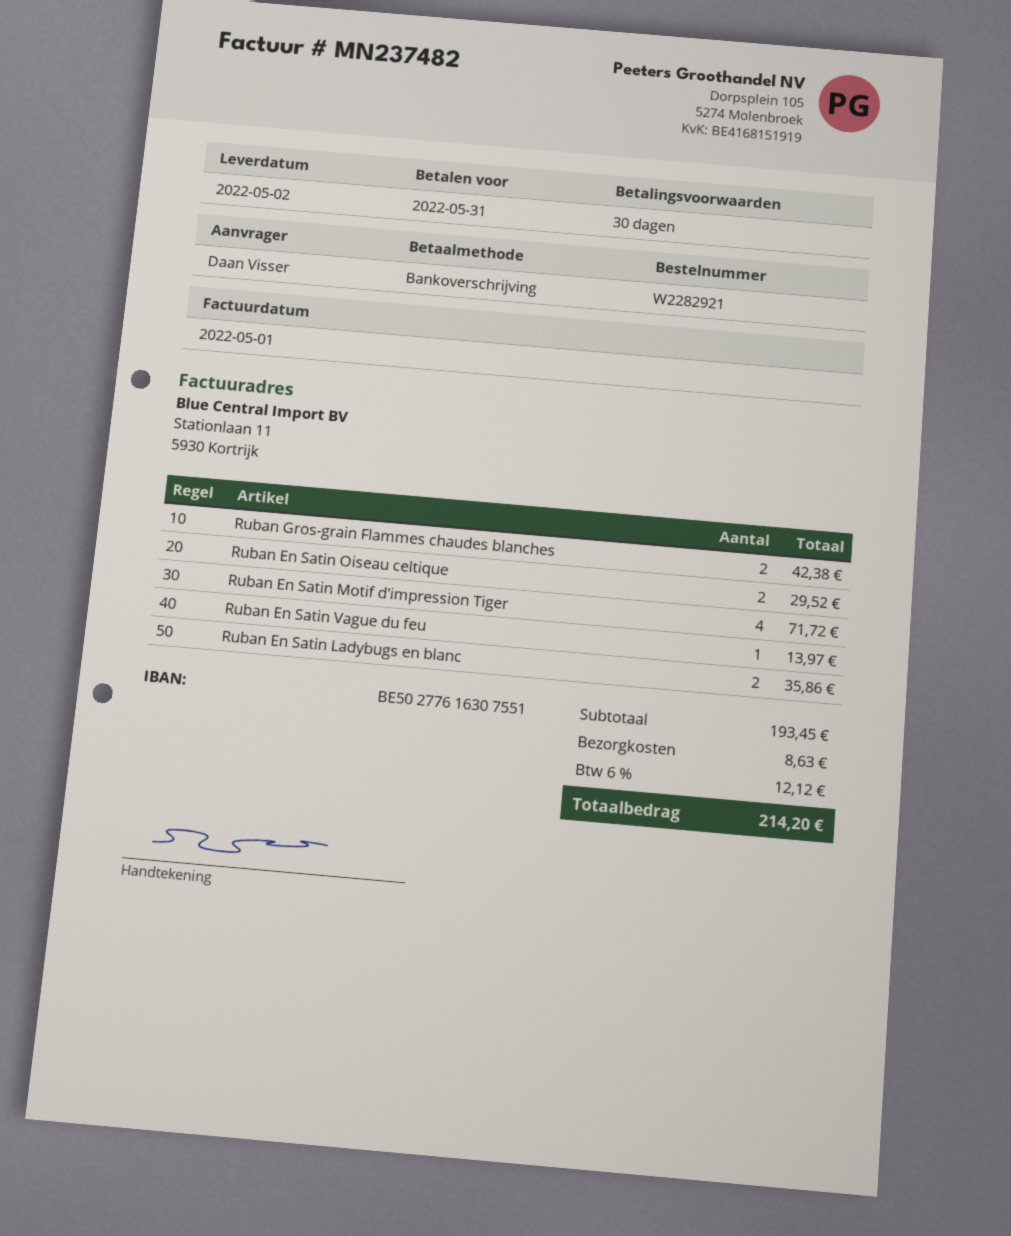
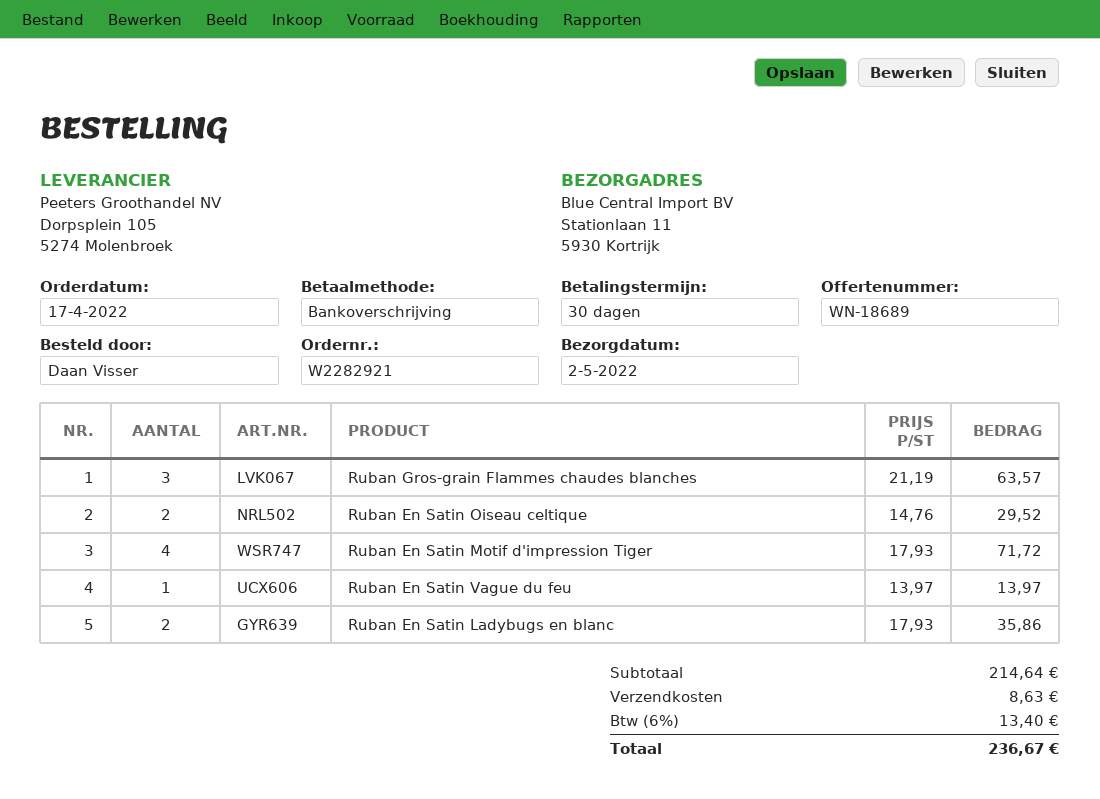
Ruban Gros-grain Flammes chaudes blanches: 2 for 42.38 -> 3 for 63.57
subtotal: 193.45 -> 214.64
tax: 6% = 12.12 -> 6% = 13.40
total: 214.20 -> 236.67

